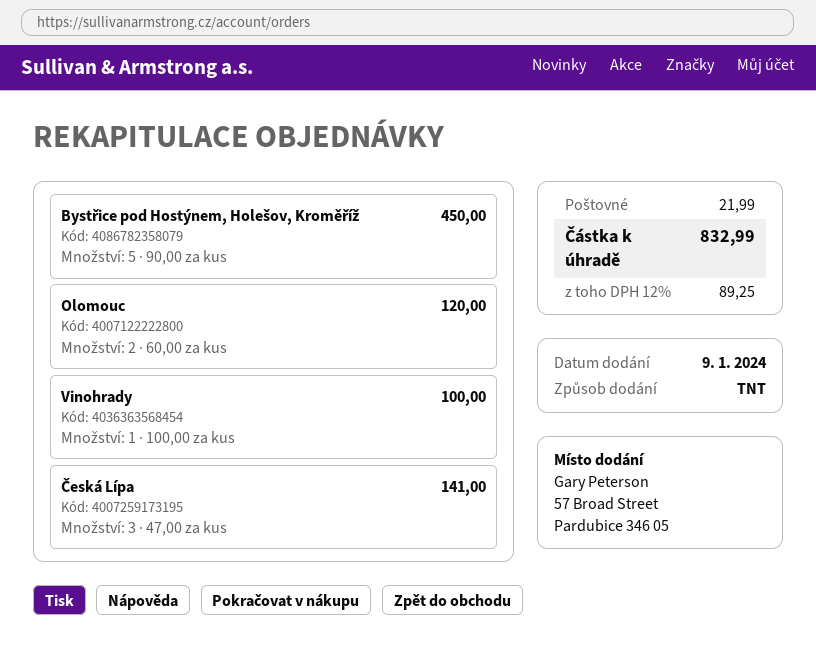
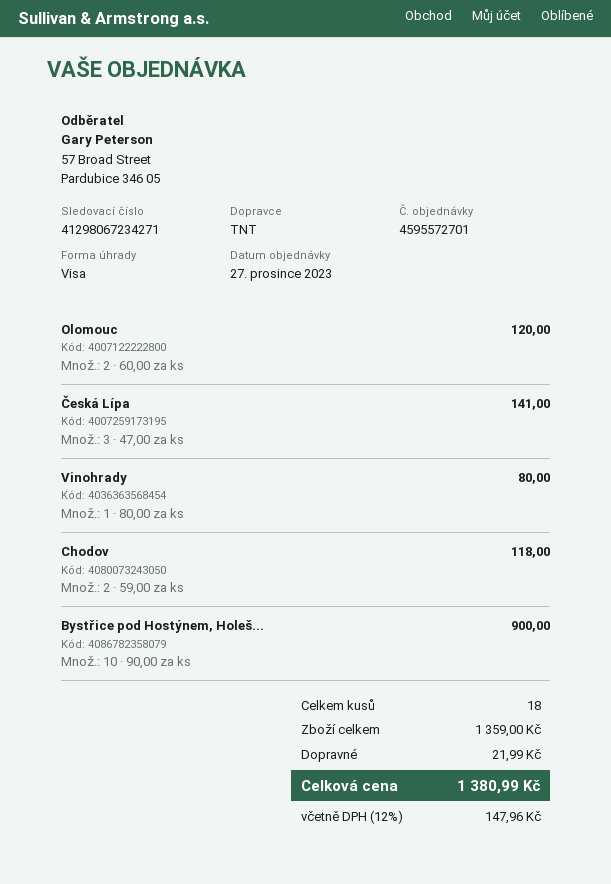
Bystřice pod Hostýnem, Holešov, Kroměříž: 5 x 90.00 = 450.00 -> 10 x 90.00 = 900.00
Vinohrady: 1 x 100.00 = 100.00 -> 1 x 80.00 = 80.00
Chodov: none -> 2 x 59.00 = 118.00
tax: 12% = 89.25 -> 12% = 147.96
total: 832.99 -> 1380.99

